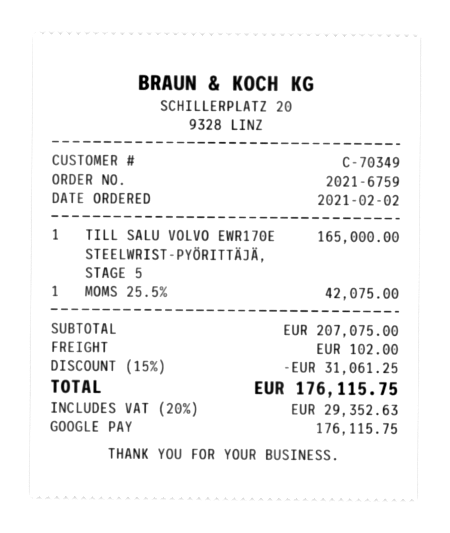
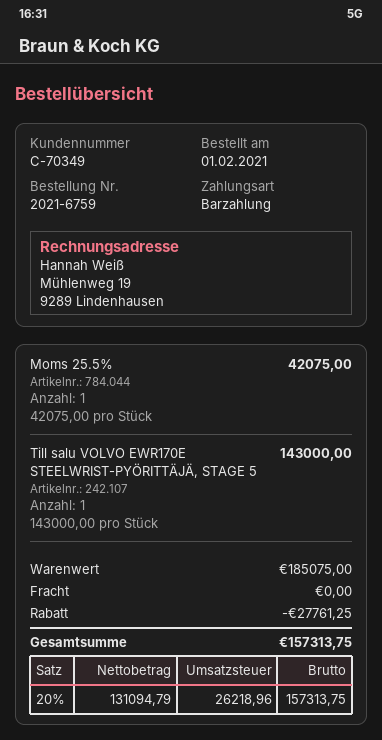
order date: 2021-02-02 -> 2021-02-01
payment method: Google Pay -> cash
TILL SALU VOLVO EWR170E STEELWRIST-PYÖRITTÄJÄ, STAGE 5: 1 for 165000.00 -> 1 for 143000.00
subtotal: 207075.00 -> 185075.00
discount: 31061.25 -> 27761.25
shipping: 102.00 -> 0.00
tax: 20% = 29352.63 -> 20% = 26218.96
total: 176115.75 -> 157313.75

